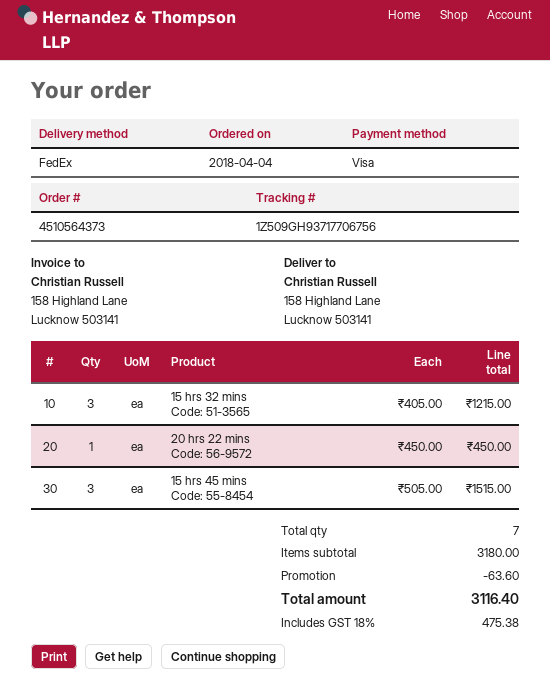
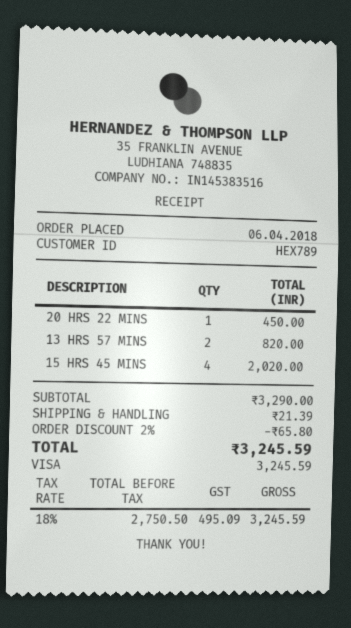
order date: 2018-04-04 -> 2018-04-06
15 hrs 32 mins: 3 for 1215.00 -> none
15 hrs 45 mins: 3 for 1515.00 -> 4 for 2020.00
13 HRS 57 MINS: none -> 2 for 820.00
subtotal: 3180.00 -> 3290.00
discount: 63.60 -> 65.80
shipping: none -> 21.39
tax: 18% = 475.38 -> 18% = 495.09
total: 3116.40 -> 3245.59

